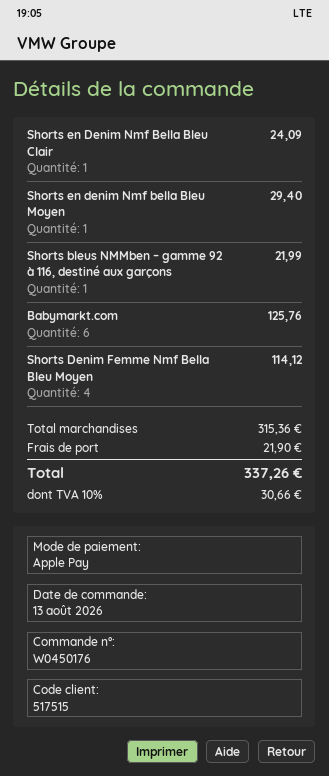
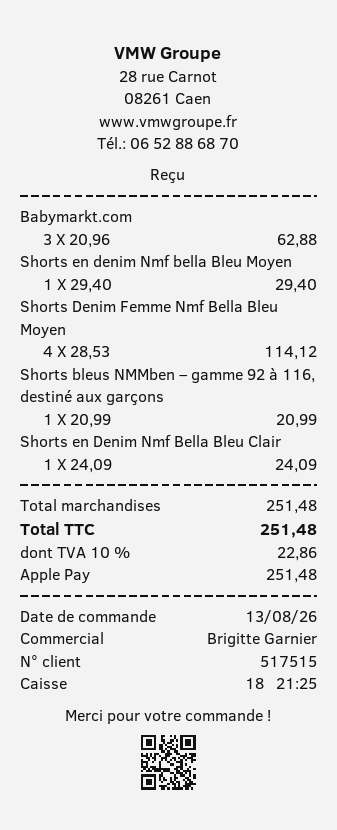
Shorts bleus NMMben – gamme 92 à 116, destiné aux garçons: 1 for 21.99 -> 1 for 20.99
Babymarkt.com: 6 for 125.76 -> 3 for 62.88
subtotal: 315.36 -> 251.48
shipping: 21.90 -> none
tax: 10% = 30.66 -> 10% = 22.86
total: 337.26 -> 251.48

